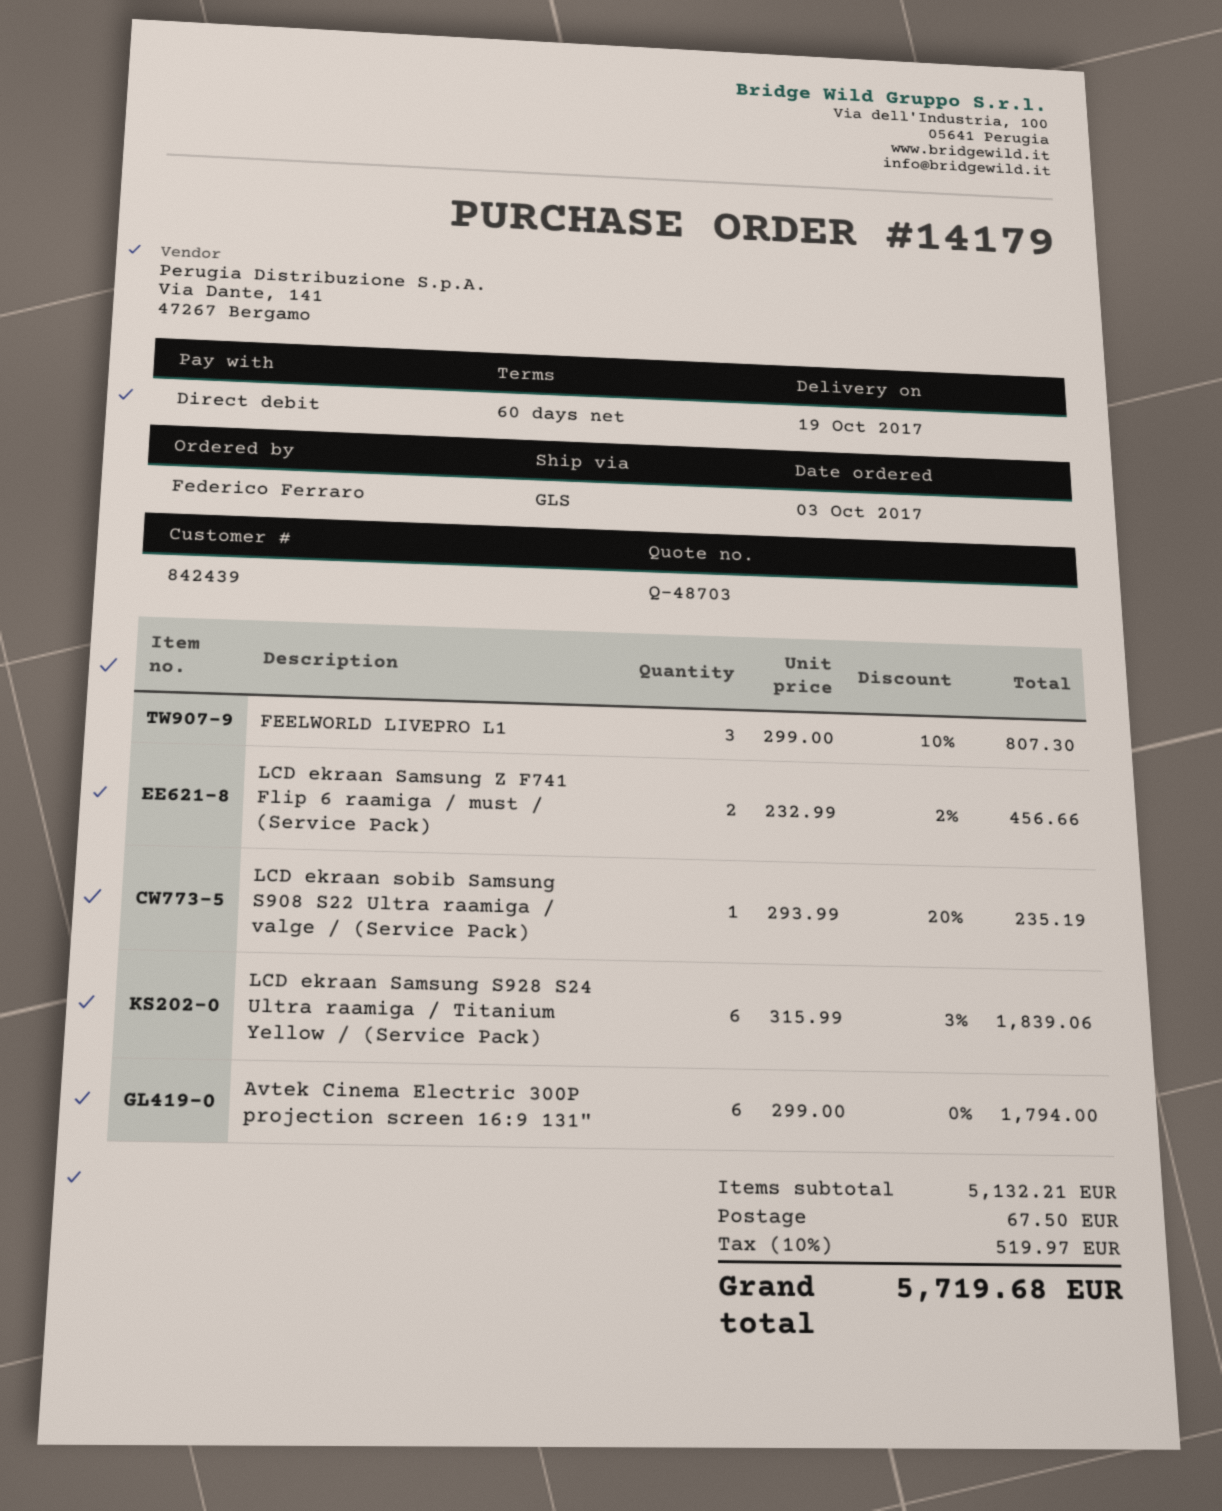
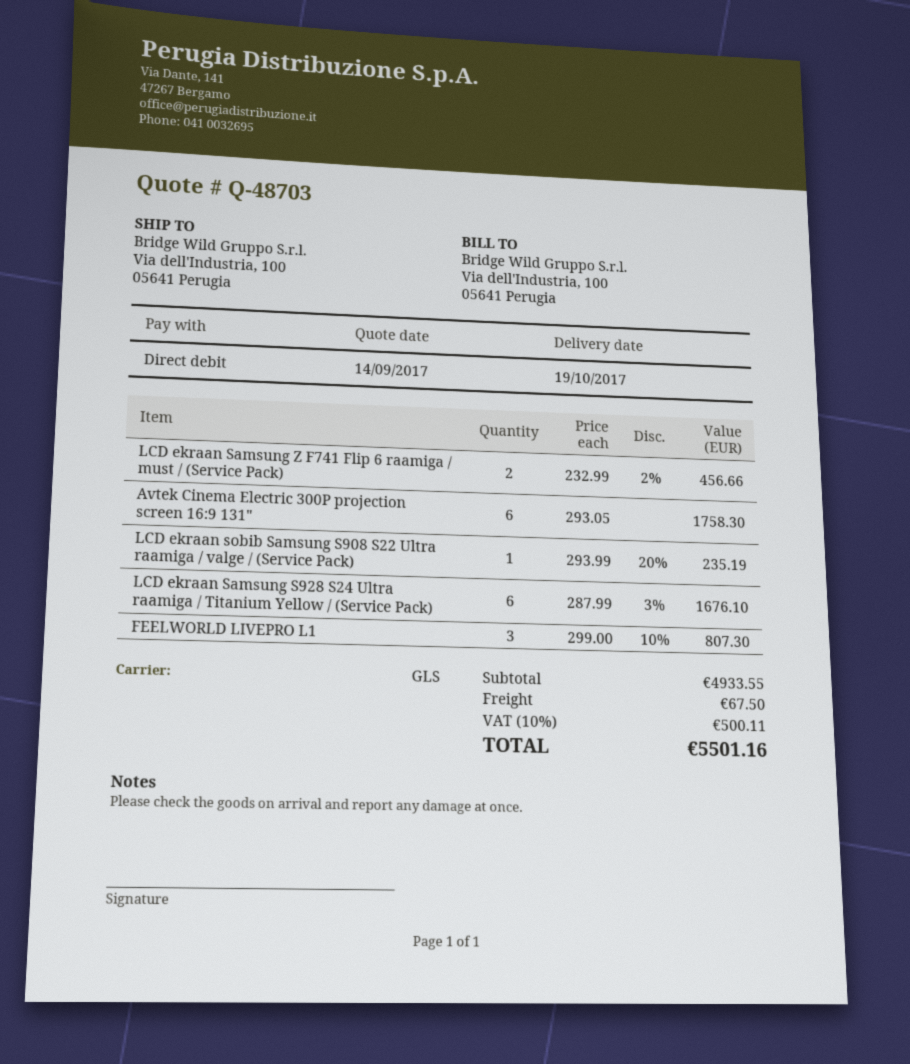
LCD ekraan Samsung S928 S24 Ultra raamiga / Titanium Yellow / (Service Pack): 6 x 315.99 - 3% = 1839.06 -> 6 x 287.99 - 3% = 1676.10
Avtek Cinema Electric 300P projection screen 16:9 131": 6 x 299.00 = 1794.00 -> 6 x 293.05 = 1758.30
subtotal: 5132.21 -> 4933.55
tax: 10% = 519.97 -> 10% = 500.11
total: 5719.68 -> 5501.16

